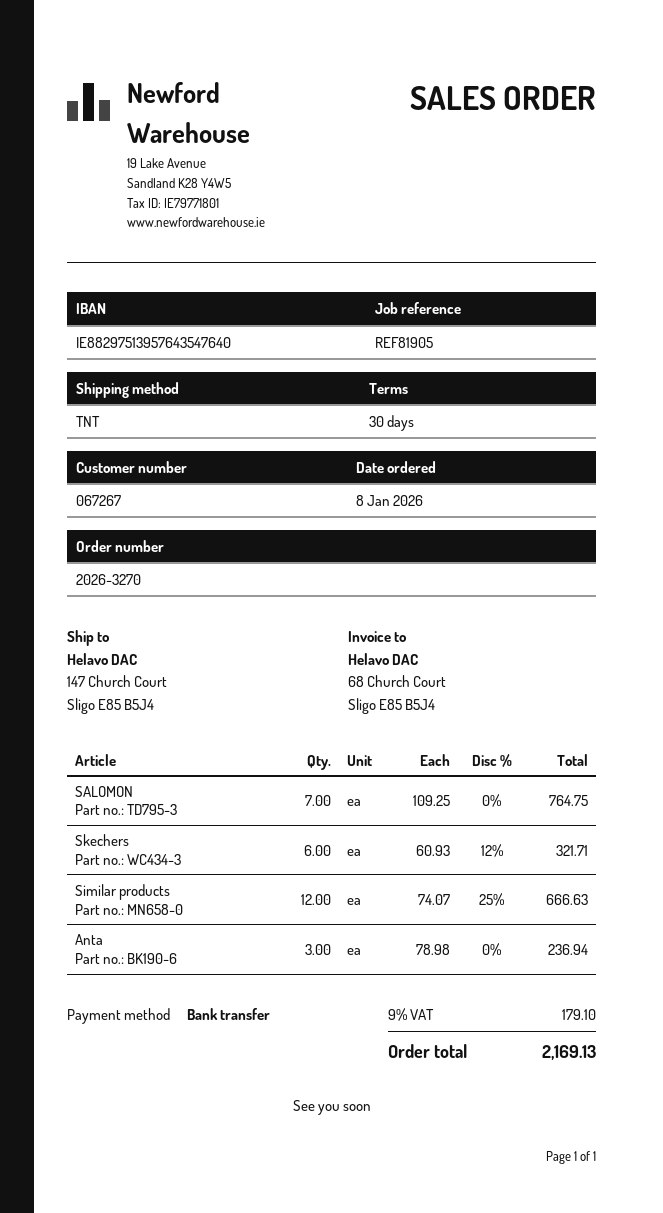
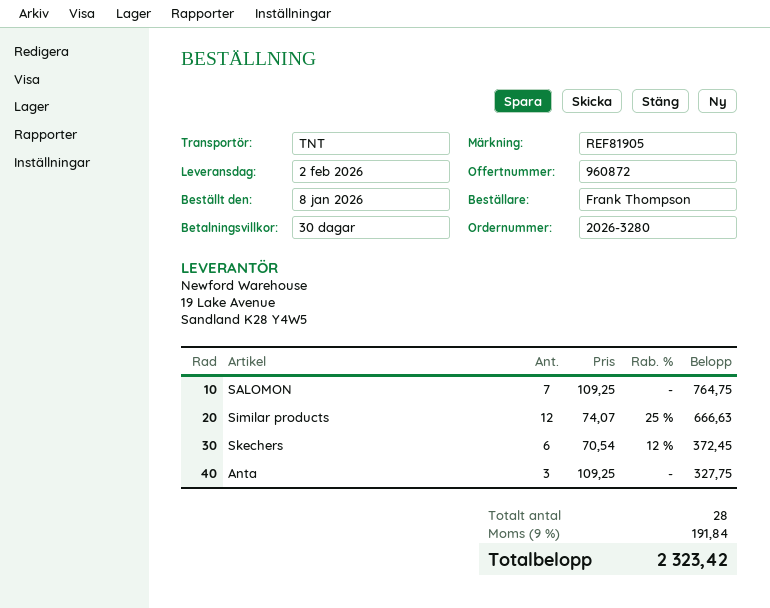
order number: 2026-3270 -> 2026-3280
Skechers: 6 x 60.93 - 12% = 321.71 -> 6 x 70.54 - 12% = 372.45
Anta: 3 x 78.98 = 236.94 -> 3 x 109.25 = 327.75
tax: 9% = 179.10 -> 9% = 191.84
total: 2169.13 -> 2323.42

